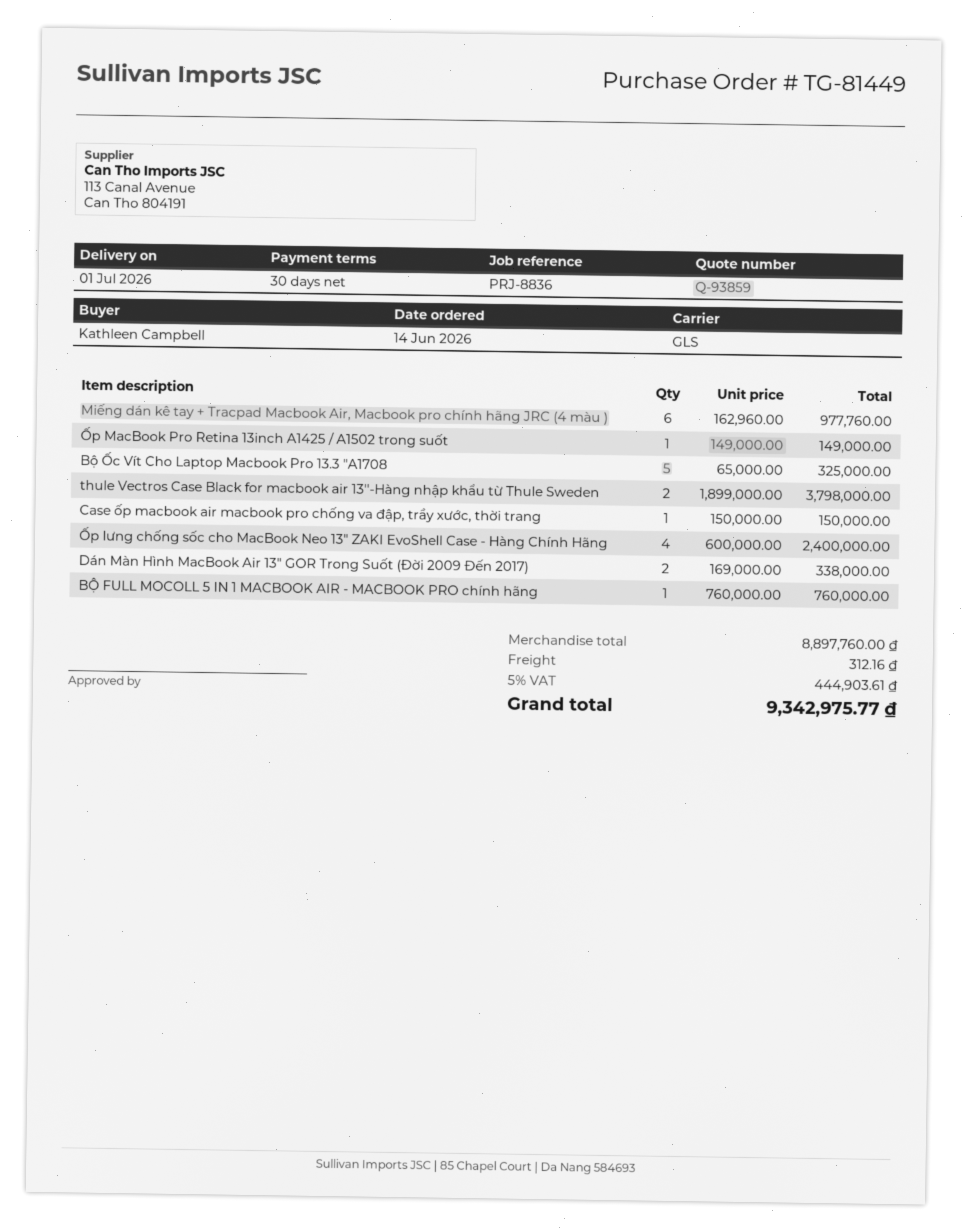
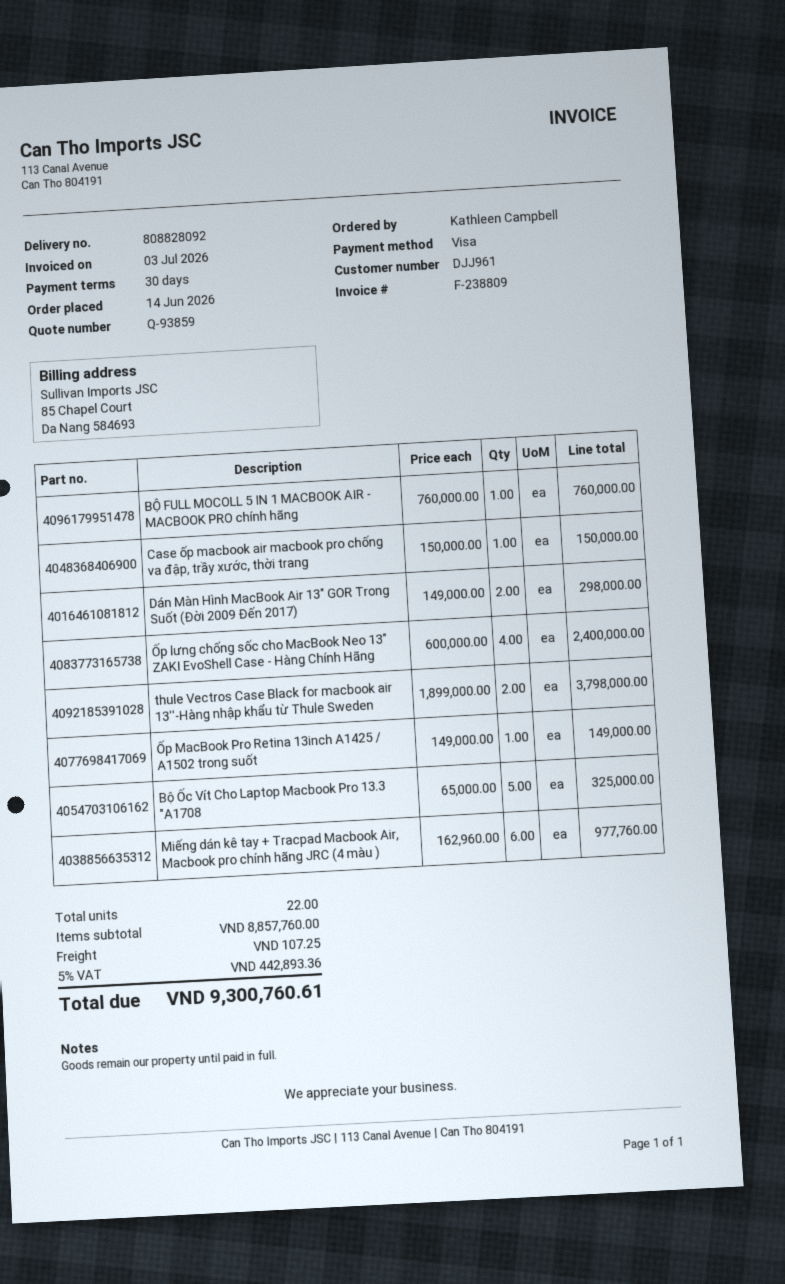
Dán Màn Hình MacBook Air 13" GOR Trong Suốt (Đời 2009 Đến 2017): 2 x 169000.00 = 338000.00 -> 2 x 149000.00 = 298000.00
subtotal: 8897760.00 -> 8857760.00
shipping: 312.16 -> 107.25
tax: 5% = 444903.61 -> 5% = 442893.36
total: 9342975.77 -> 9300760.61

